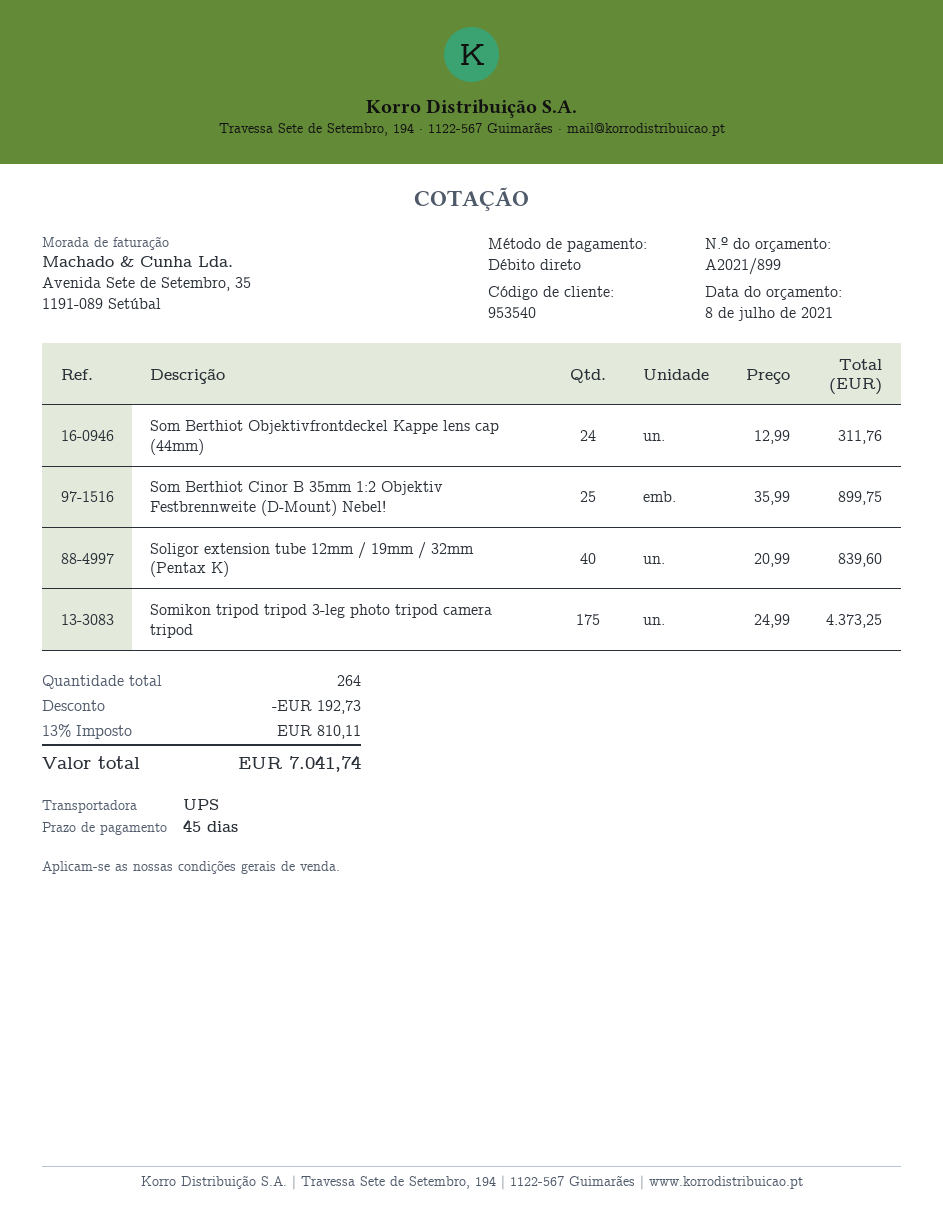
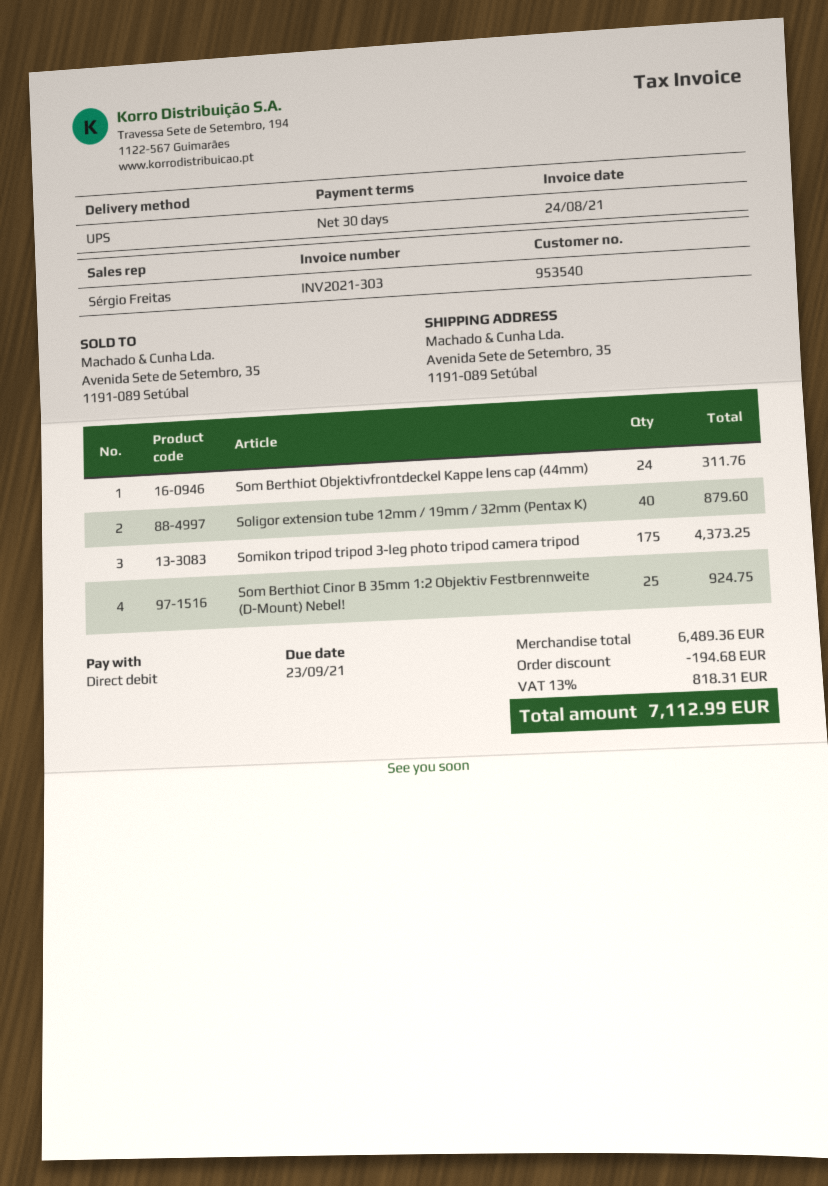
payment terms: 45 days -> 30 days
Som Berthiot Cinor B 35mm 1:2 Objektiv Festbrennweite (D-Mount) Nebel!: 25 for 899.75 -> 25 for 924.75
Soligor extension tube 12mm / 19mm / 32mm (Pentax K): 40 for 839.60 -> 40 for 879.60
discount: 192.73 -> 194.68
tax: 13% = 810.11 -> 13% = 818.31
total: 7041.74 -> 7112.99

